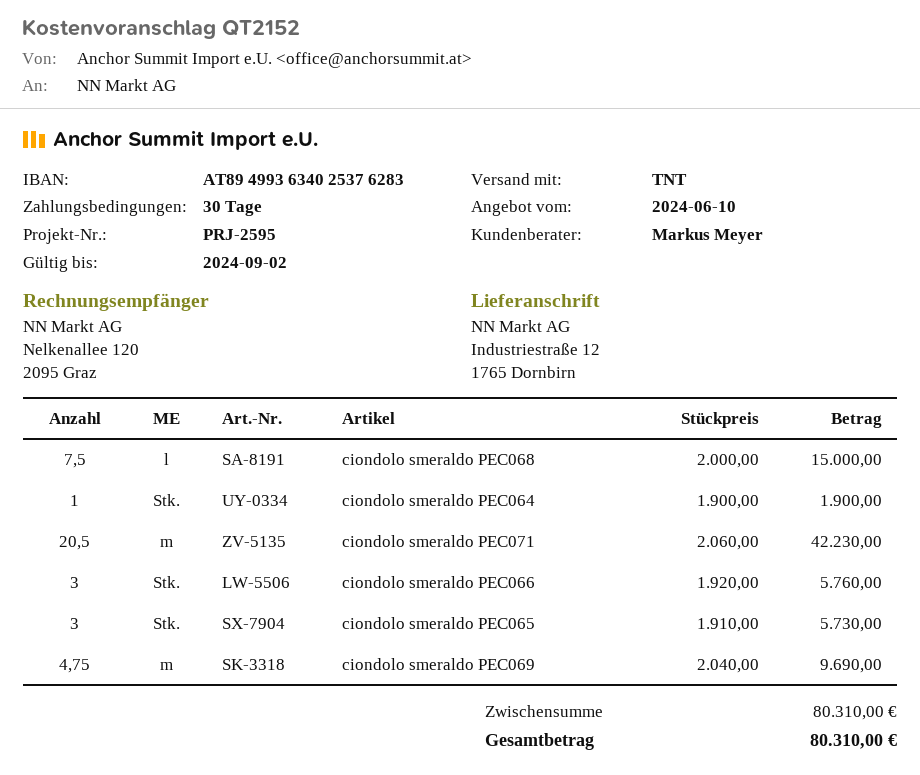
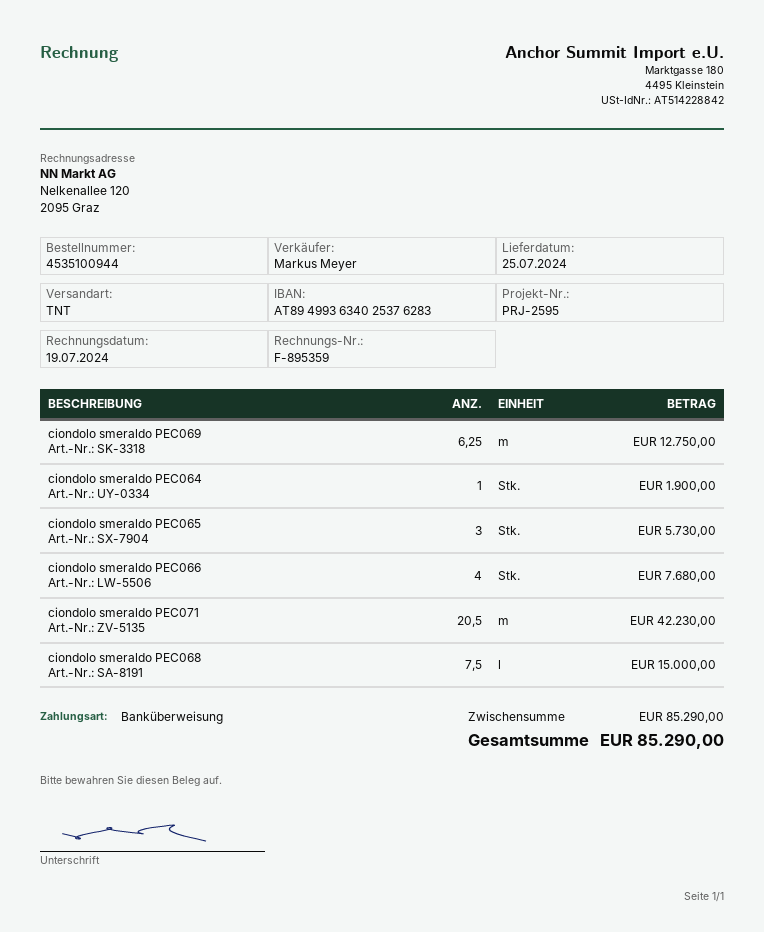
ciondolo smeraldo PEC066: 3 for 5760.00 -> 4 for 7680.00
ciondolo smeraldo PEC069: 4.75 for 9690.00 -> 6.25 for 12750.00
subtotal: 80310.00 -> 85290.00
total: 80310.00 -> 85290.00

